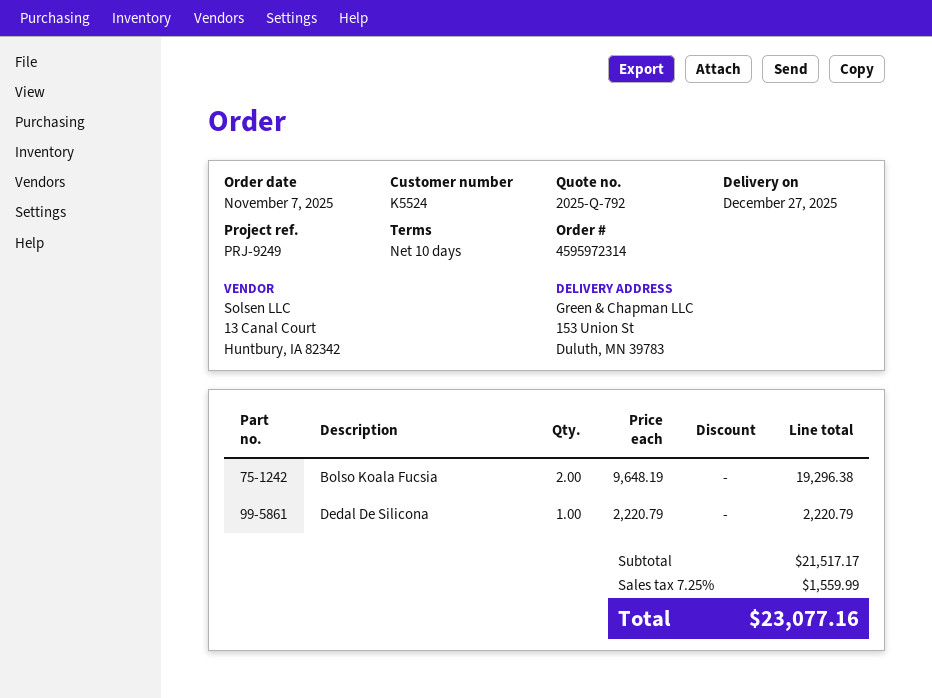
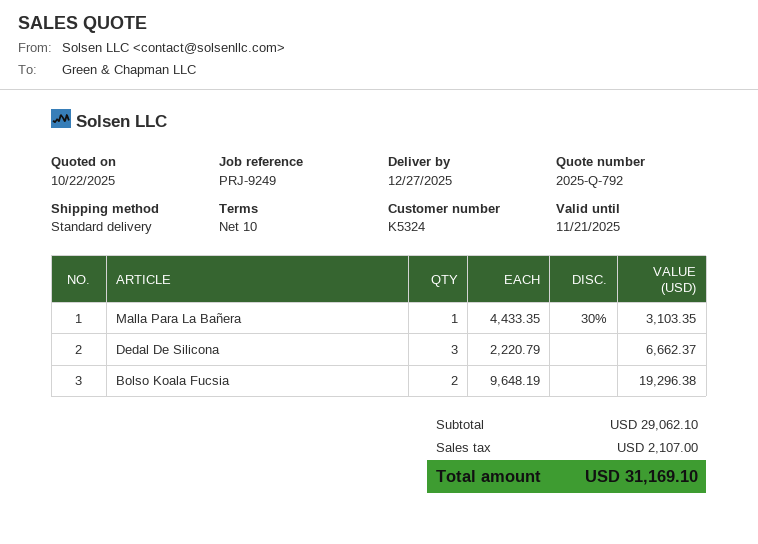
customer number: K5524 -> K5324
Dedal De Silicona: 1 x 2220.79 = 2220.79 -> 3 x 2220.79 = 6662.37
Malla Para La Bañera: none -> 1 x 4433.35 - 30% = 3103.35
subtotal: 21517.17 -> 29062.10
tax: 1559.99 -> 2107.00
total: 23077.16 -> 31169.10

